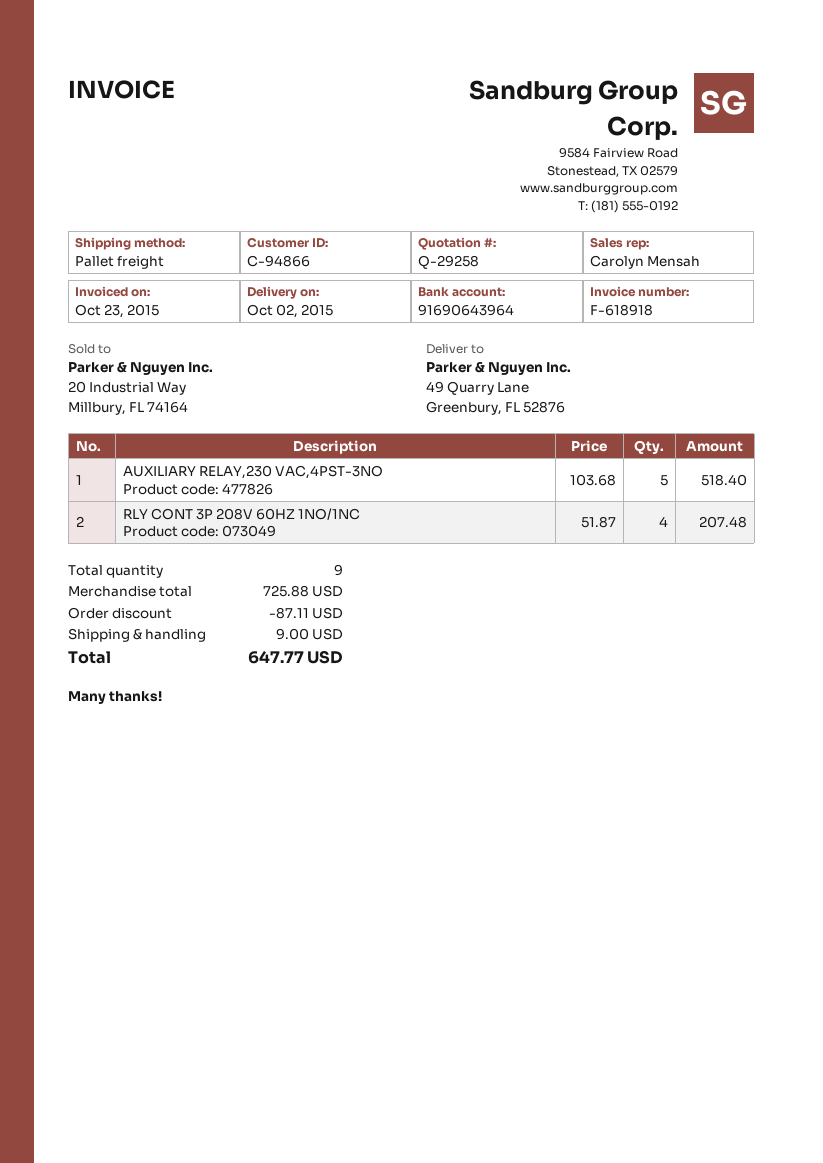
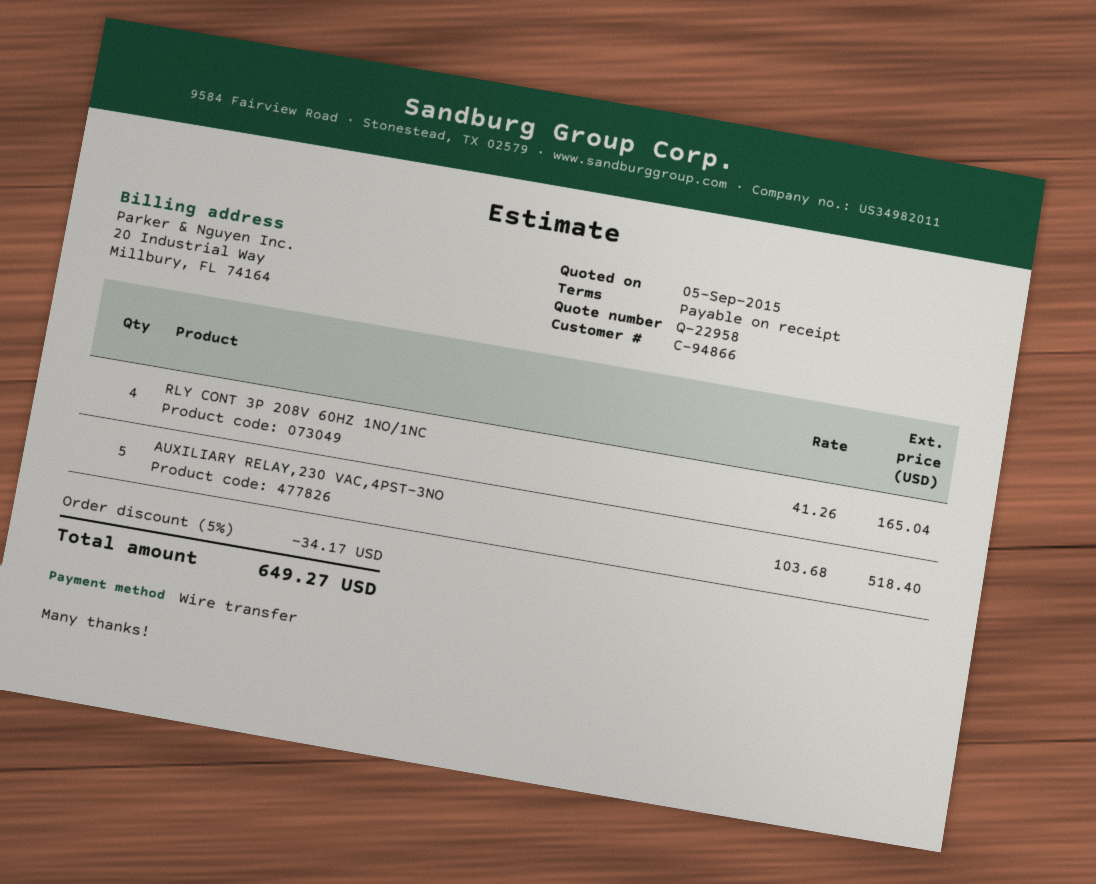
quote number: Q-29258 -> Q-22958
RLY CONT 3P 208V 60HZ 1NO/1NC: 4 x 51.87 = 207.48 -> 4 x 41.26 = 165.04
discount: 87.11 -> 34.17
shipping: 9.00 -> none
total: 647.77 -> 649.27

